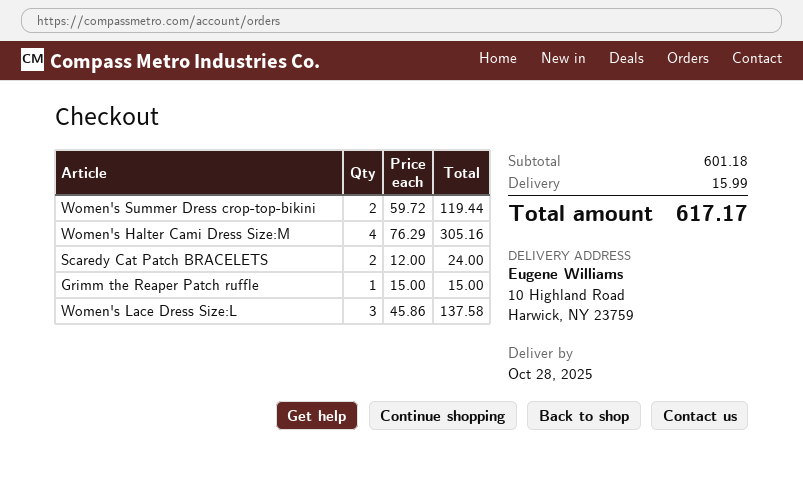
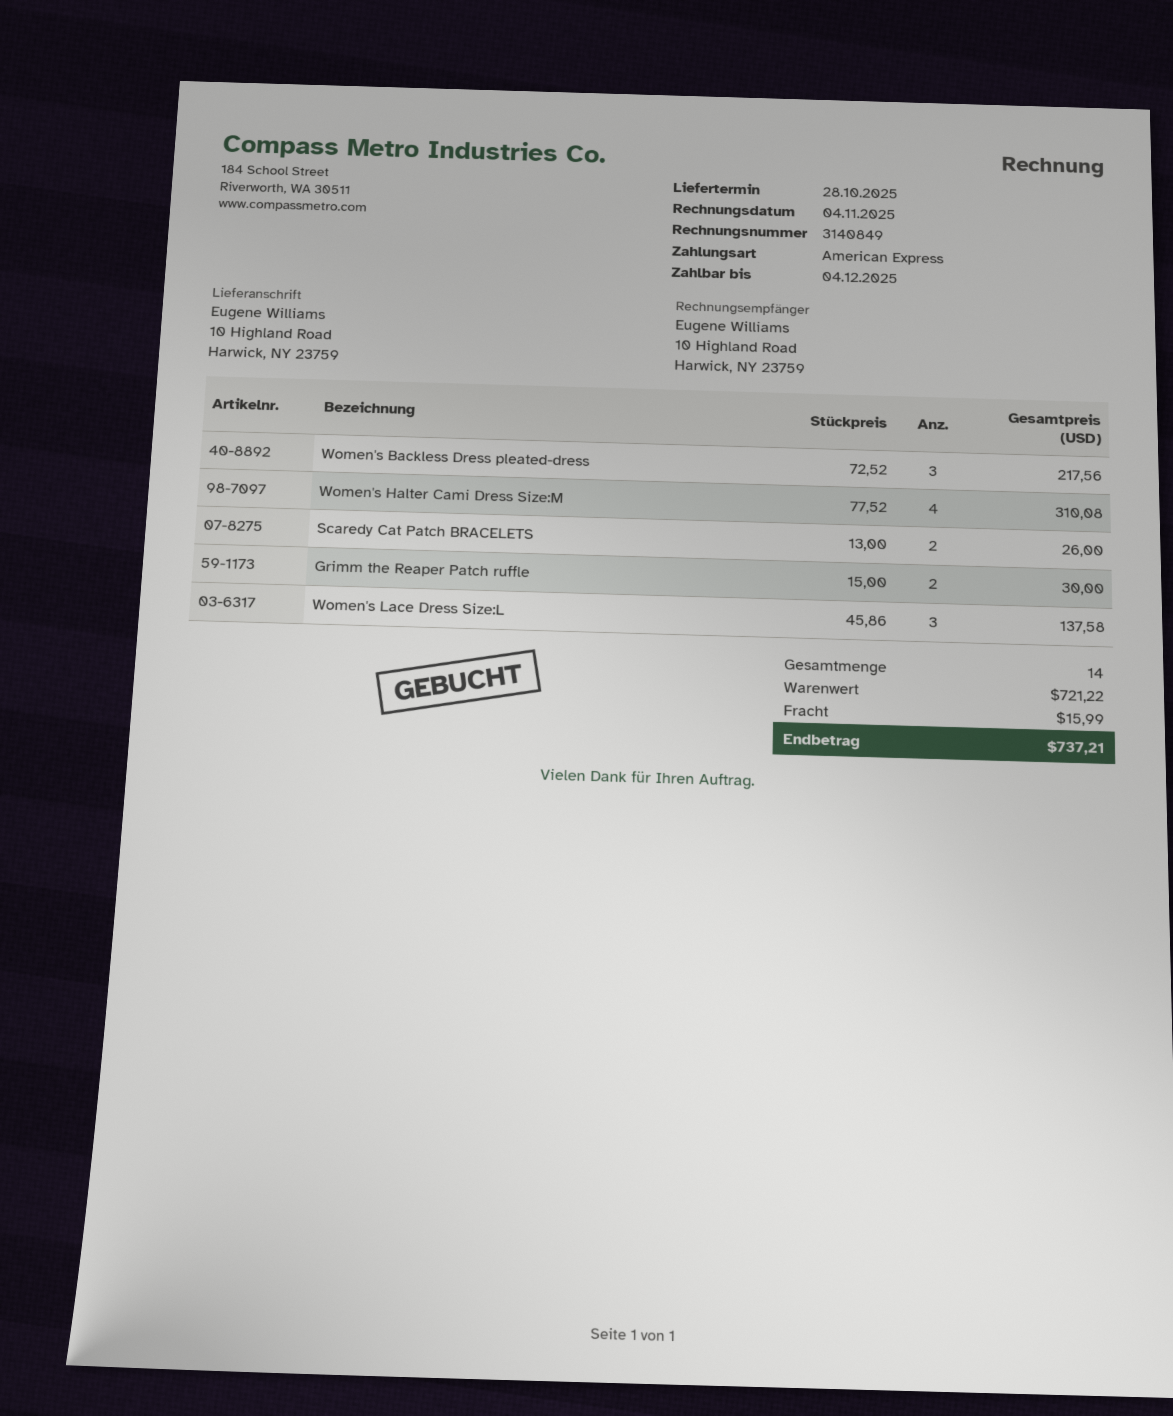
Women's Summer Dress crop-top-bikini: 2 x 59.72 = 119.44 -> none
Women's Halter Cami Dress Size:M: 4 x 76.29 = 305.16 -> 4 x 77.52 = 310.08
Scaredy Cat Patch BRACELETS: 2 x 12.00 = 24.00 -> 2 x 13.00 = 26.00
Grimm the Reaper Patch ruffle: 1 x 15.00 = 15.00 -> 2 x 15.00 = 30.00
Women's Backless Dress pleated-dress: none -> 3 x 72.52 = 217.56
subtotal: 601.18 -> 721.22
total: 617.17 -> 737.21

